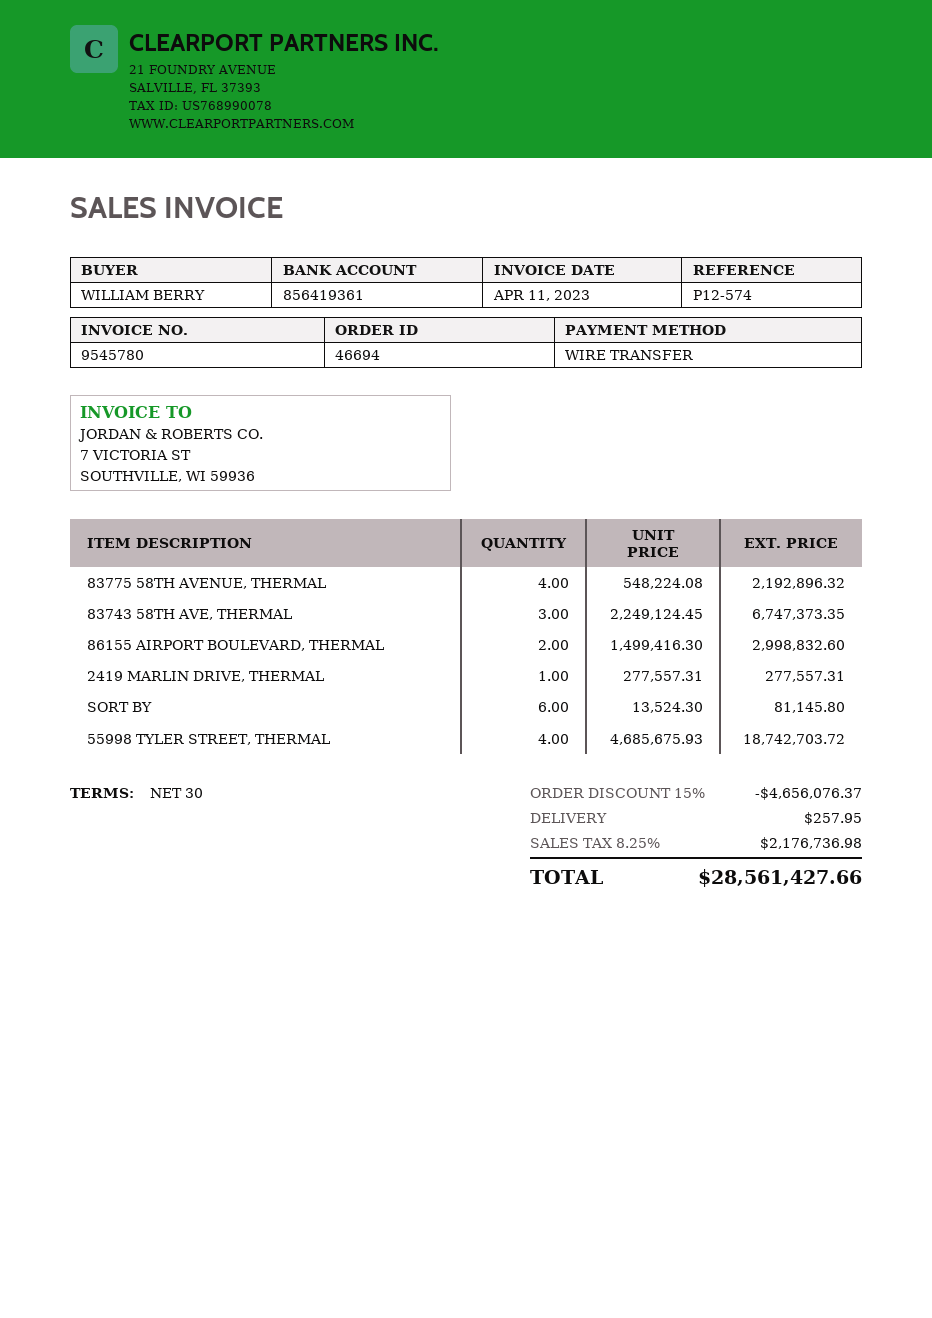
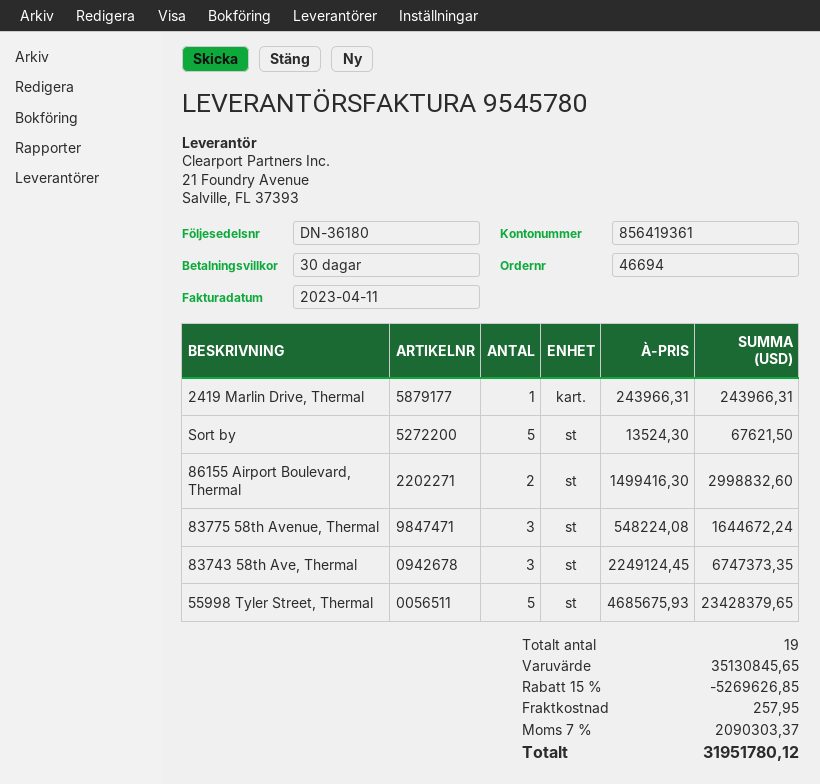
83775 58TH AVENUE, THERMAL: 4 x 548224.08 = 2192896.32 -> 3 x 548224.08 = 1644672.24
2419 MARLIN DRIVE, THERMAL: 1 x 277557.31 = 277557.31 -> 1 x 243966.31 = 243966.31
SORT BY: 6 x 13524.30 = 81145.80 -> 5 x 13524.30 = 67621.50
55998 TYLER STREET, THERMAL: 4 x 4685675.93 = 18742703.72 -> 5 x 4685675.93 = 23428379.65
discount: 15% = 4656076.37 -> 15% = 5269626.85
tax: 8.25% = 2176736.98 -> 7% = 2090303.37
total: 28561427.66 -> 31951780.12

